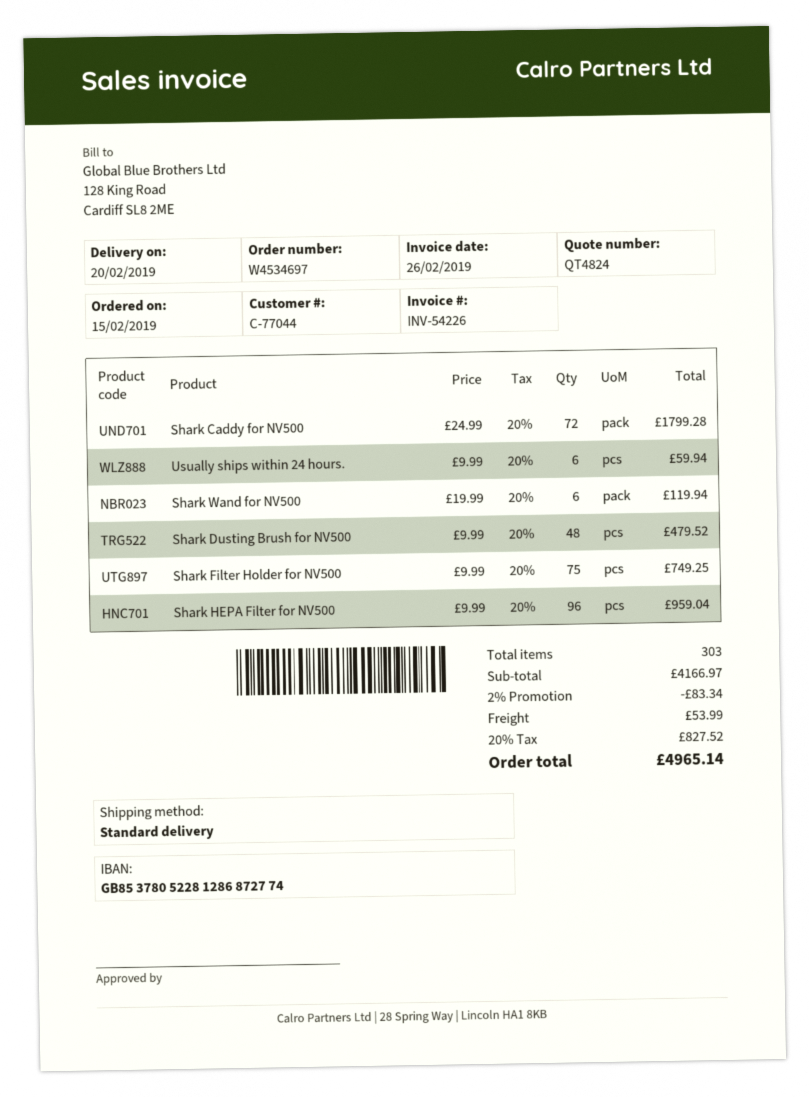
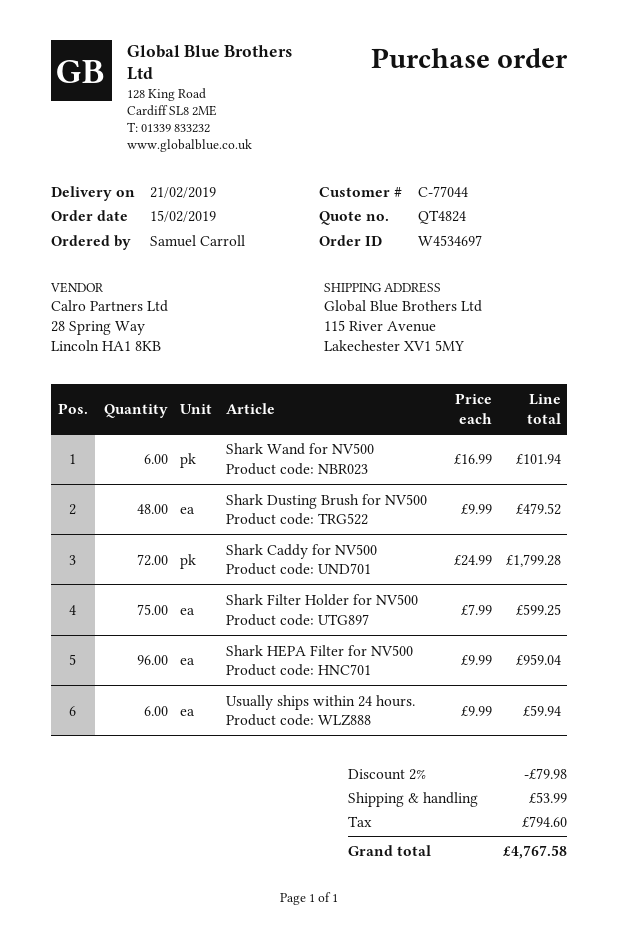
delivery date: 2019-02-20 -> 2019-02-21
Shark Wand for NV500: 6 x 19.99 = 119.94 -> 6 x 16.99 = 101.94
Shark Filter Holder for NV500: 75 x 9.99 = 749.25 -> 75 x 7.99 = 599.25
discount: 2% = 83.34 -> 2% = 79.98
tax: 827.52 -> 794.60
total: 4965.14 -> 4767.58

